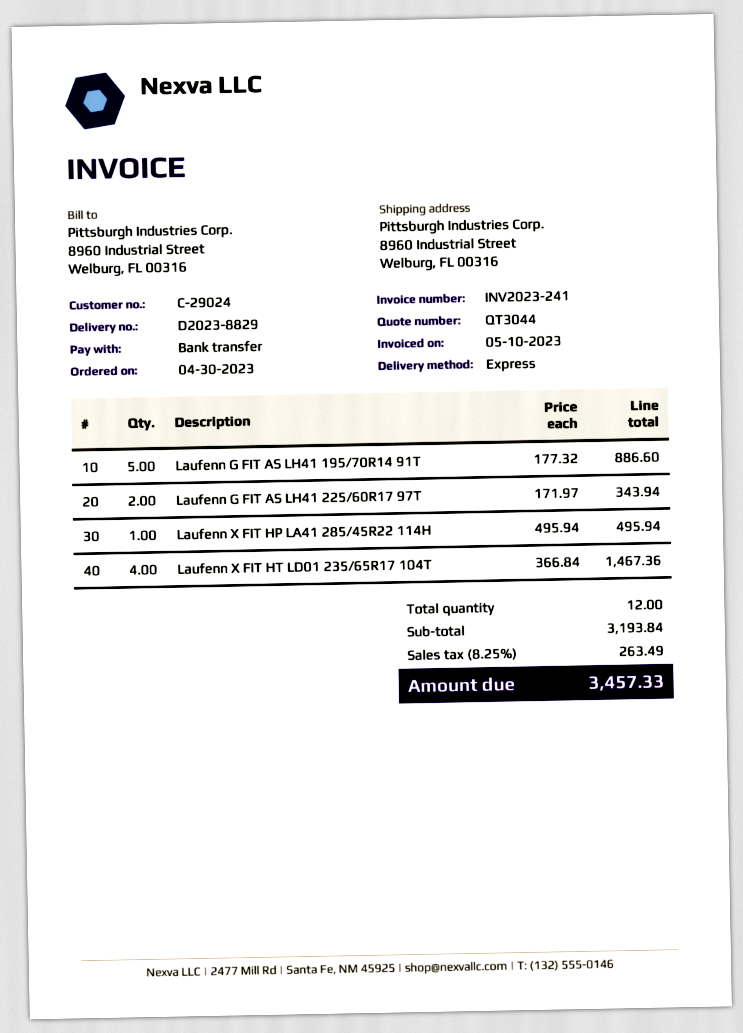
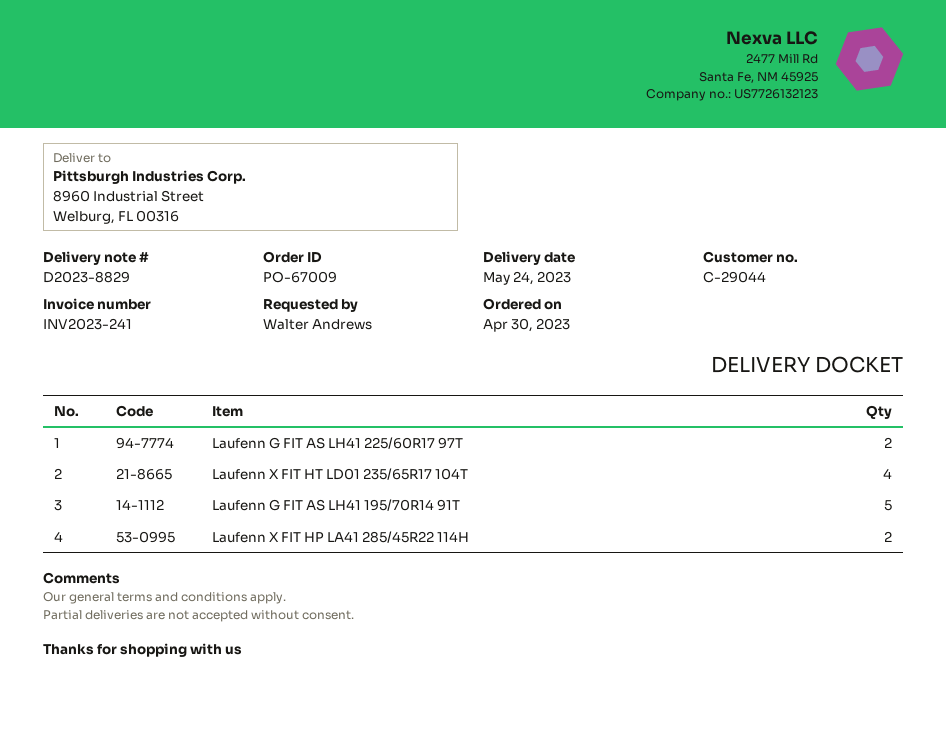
customer number: C-29024 -> C-29044
Laufenn X FIT HP LA41 285/45R22 114H: 1 -> 2

